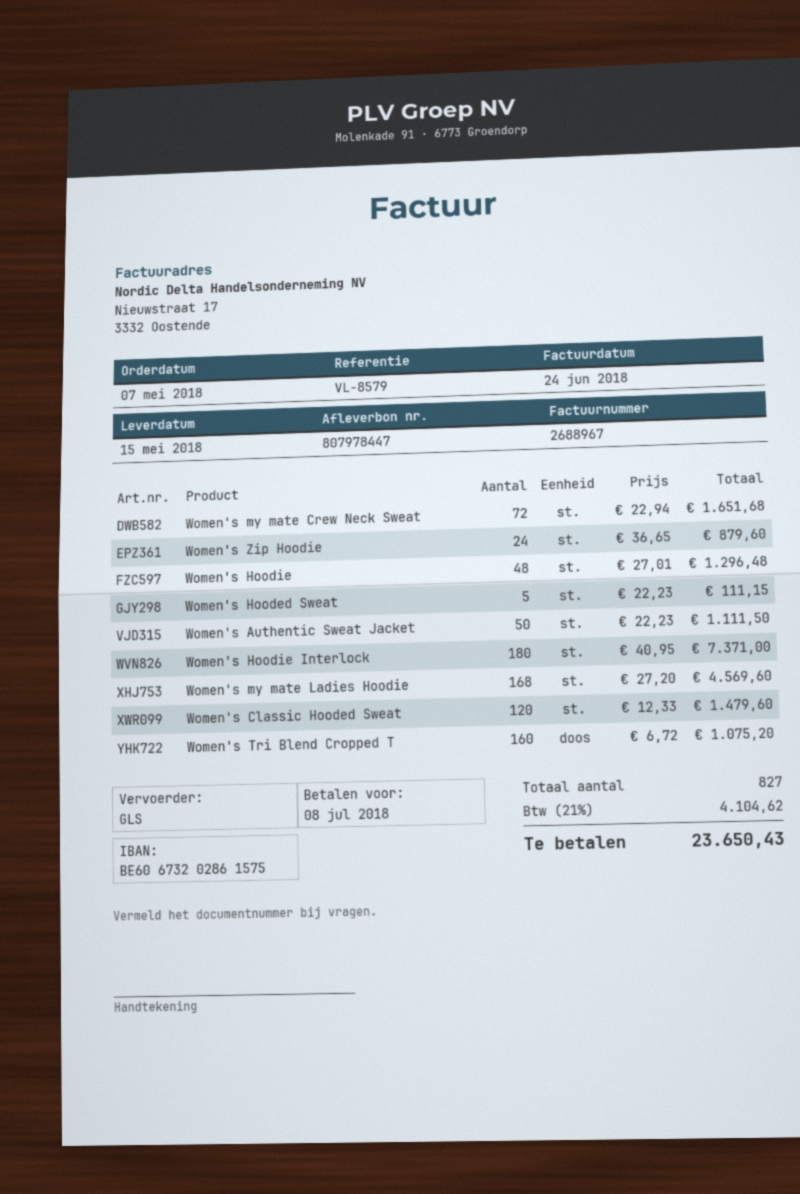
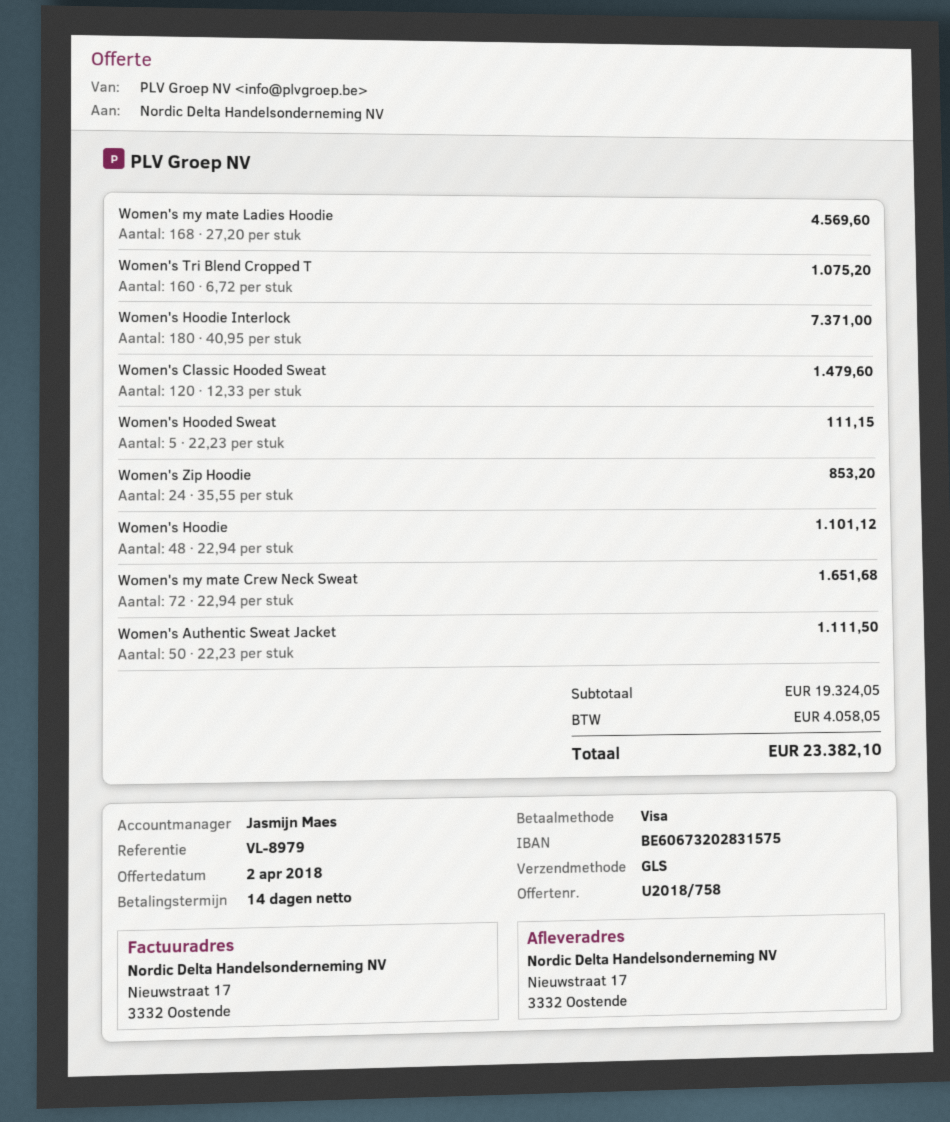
reference: VL-8579 -> VL-8979
bank account: BE60673202861575 -> BE60673202831575
Women's Zip Hoodie: 24 x 36.65 = 879.60 -> 24 x 35.55 = 853.20
Women's Hoodie: 48 x 27.01 = 1296.48 -> 48 x 22.94 = 1101.12
tax: 4104.62 -> 4058.05
total: 23650.43 -> 23382.10

